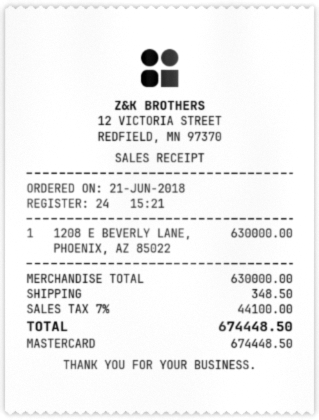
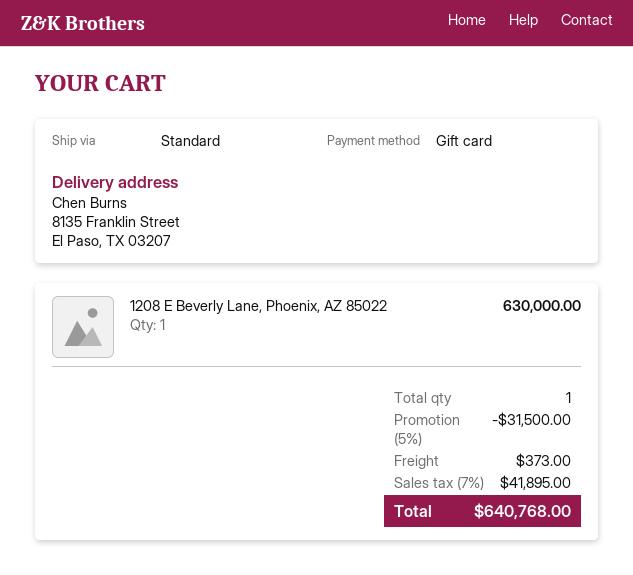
payment method: Mastercard -> gift card
discount: none -> 5% = 31500.00
shipping: 348.50 -> 373.00
tax: 7% = 44100.00 -> 7% = 41895.00
total: 674448.50 -> 640768.00

